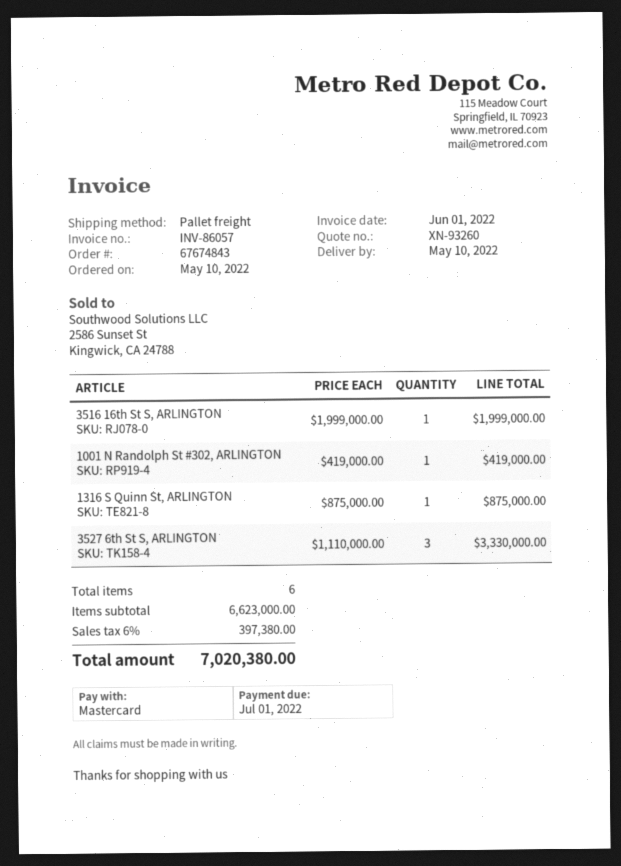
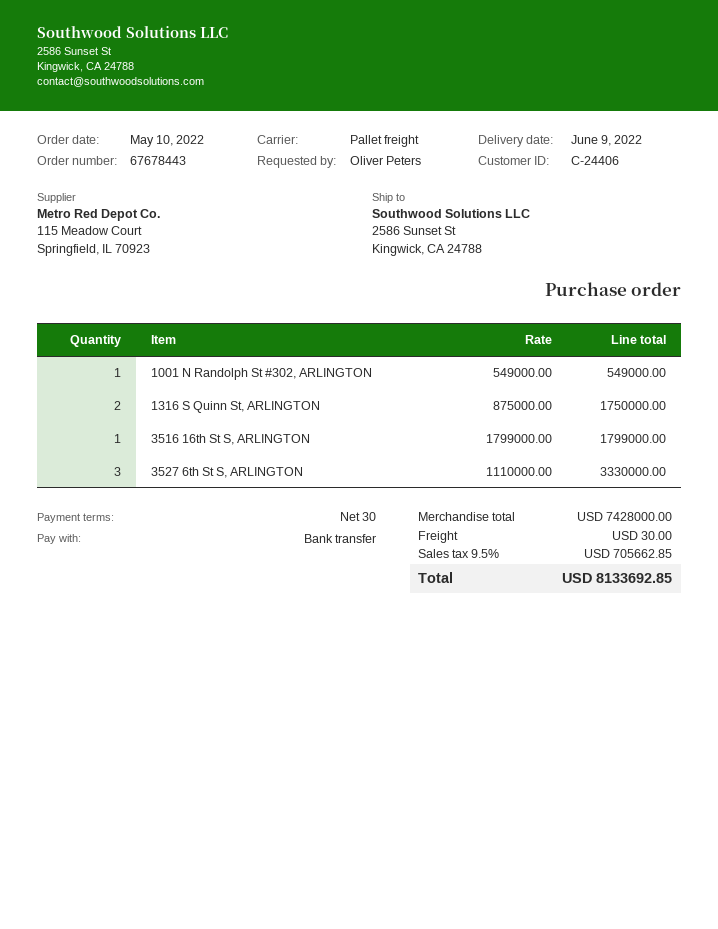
order number: 67674843 -> 67678443
delivery date: 2022-05-10 -> 2022-06-09
payment method: Mastercard -> bank transfer
3516 16th St S, ARLINGTON: 1 x 1999000.00 = 1999000.00 -> 1 x 1799000.00 = 1799000.00
1001 N Randolph St #302, ARLINGTON: 1 x 419000.00 = 419000.00 -> 1 x 549000.00 = 549000.00
1316 S Quinn St, ARLINGTON: 1 x 875000.00 = 875000.00 -> 2 x 875000.00 = 1750000.00
subtotal: 6623000.00 -> 7428000.00
shipping: none -> 30.00
tax: 6% = 397380.00 -> 9.5% = 705662.85
total: 7020380.00 -> 8133692.85

